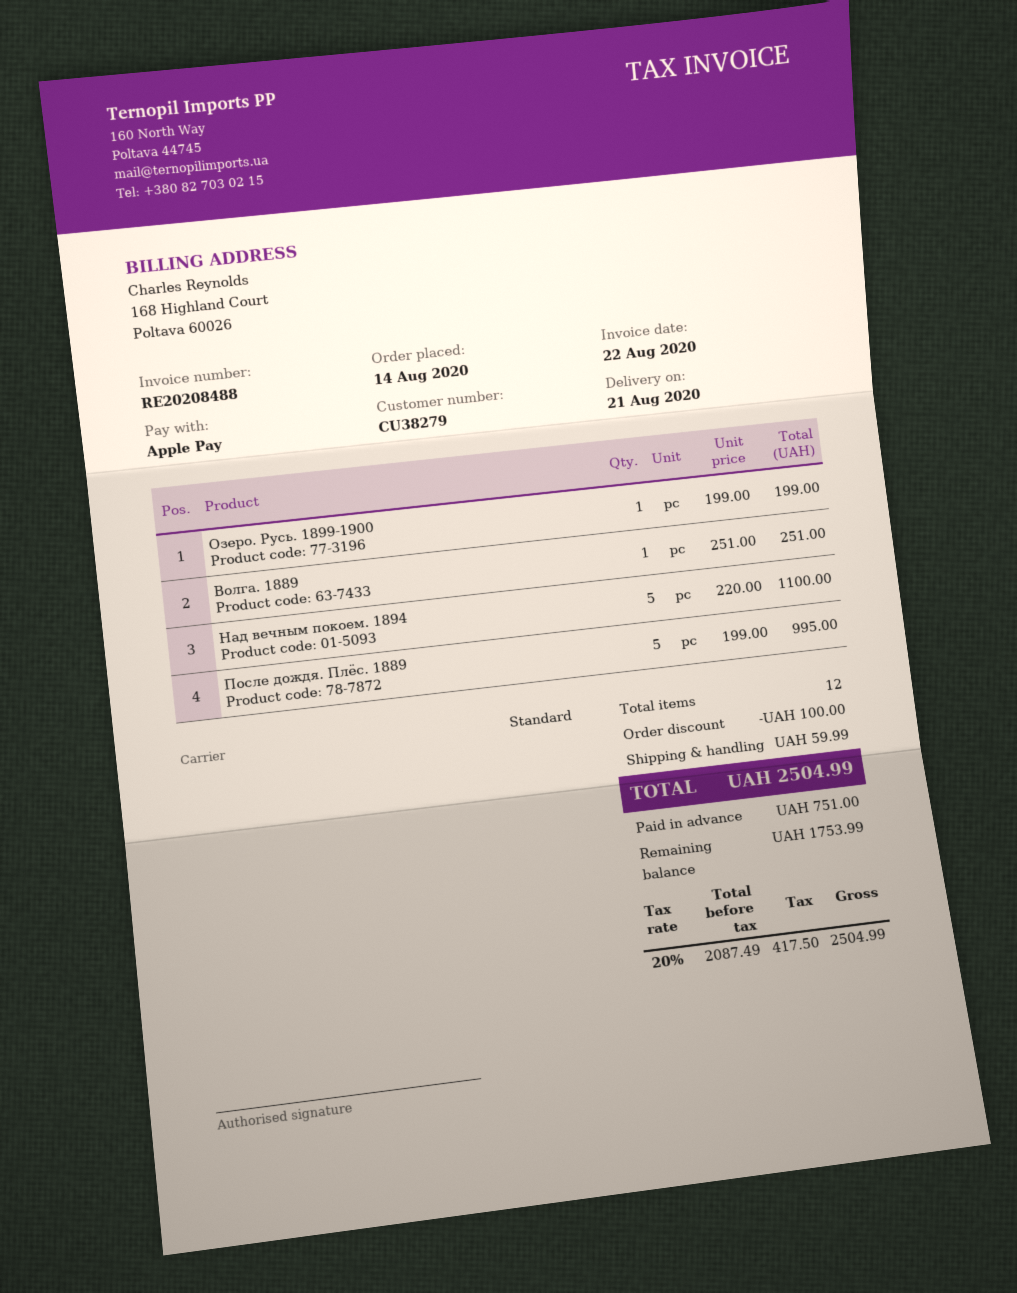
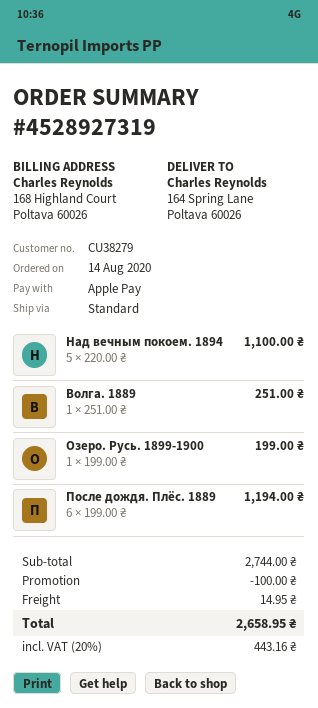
После дождя. Плёс. 1889: 5 x 199.00 = 995.00 -> 6 x 199.00 = 1194.00
shipping: 59.99 -> 14.95
tax: 20% = 417.50 -> 20% = 443.16
total: 2504.99 -> 2658.95

